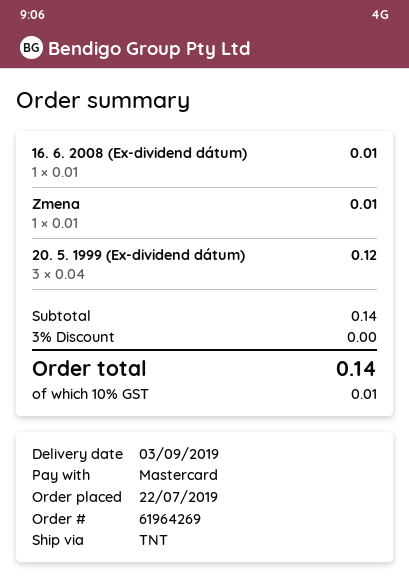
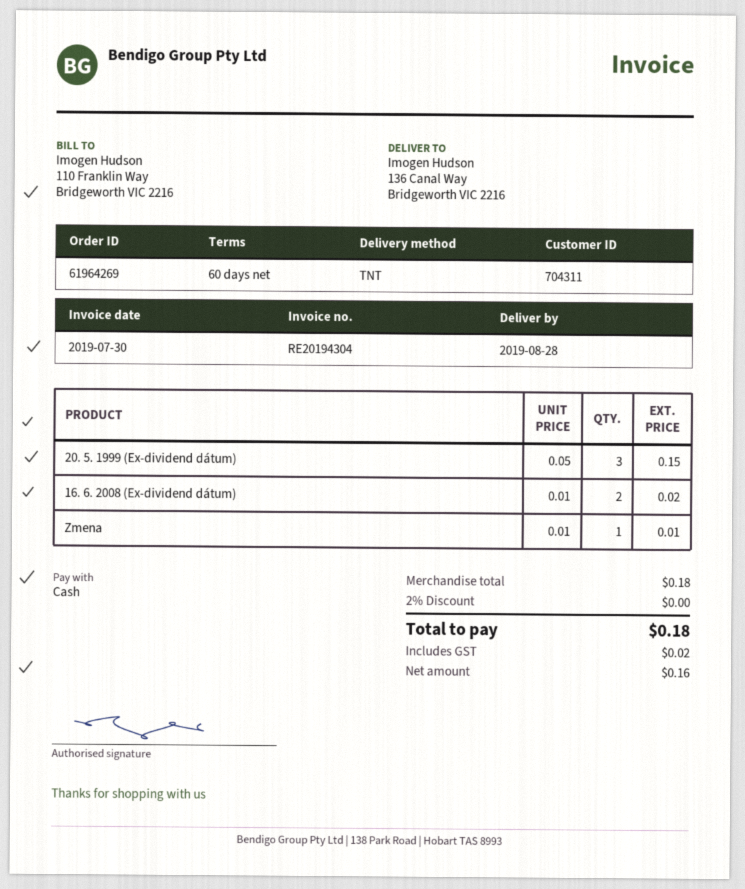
delivery date: 2019-09-03 -> 2019-08-28
payment method: Mastercard -> cash
16. 6. 2008 (Ex-dividend dátum): 1 x 0.01 = 0.01 -> 2 x 0.01 = 0.02
20. 5. 1999 (Ex-dividend dátum): 3 x 0.04 = 0.12 -> 3 x 0.05 = 0.15
subtotal: 0.14 -> 0.18
discount: 3% = 0.00 -> 2% = 0.00
tax: 0.01 -> 0.02
total: 0.14 -> 0.18

